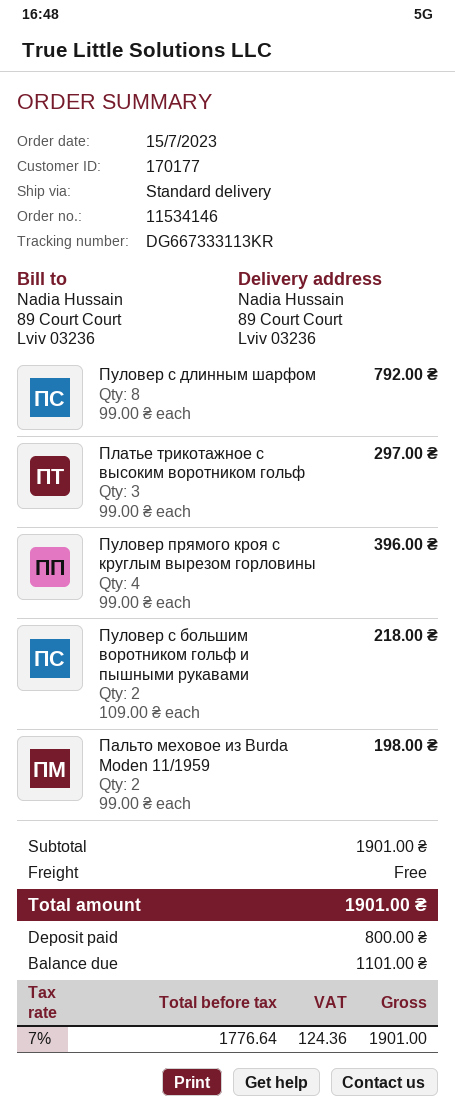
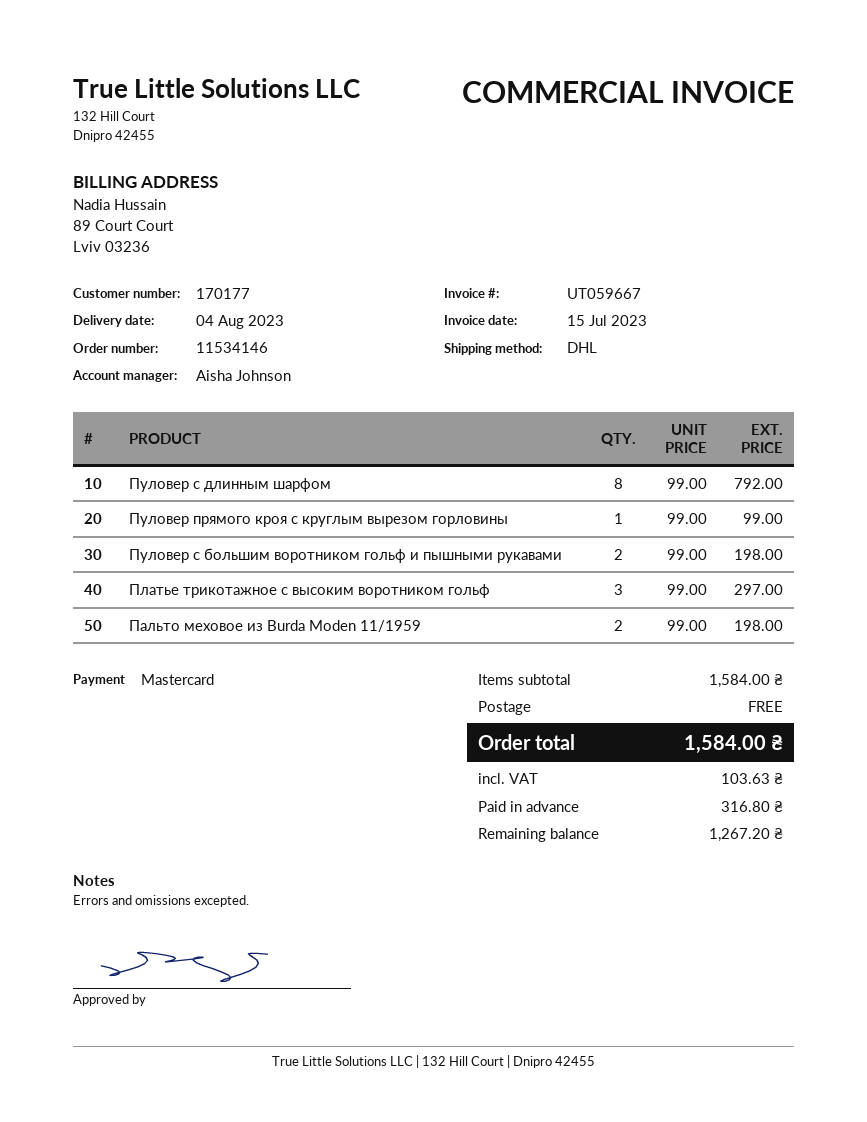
shipping method: standard -> DHL
Пуловер прямого кроя с круглым вырезом горловины: 4 x 99.00 = 396.00 -> 1 x 99.00 = 99.00
Пуловер с большим воротником гольф и пышными рукавами: 2 x 109.00 = 218.00 -> 2 x 99.00 = 198.00
subtotal: 1901.00 -> 1584.00
tax: 124.36 -> 103.63
total: 1901.00 -> 1584.00
deposit: 800.00 -> 316.80
balance: 1101.00 -> 1267.20

